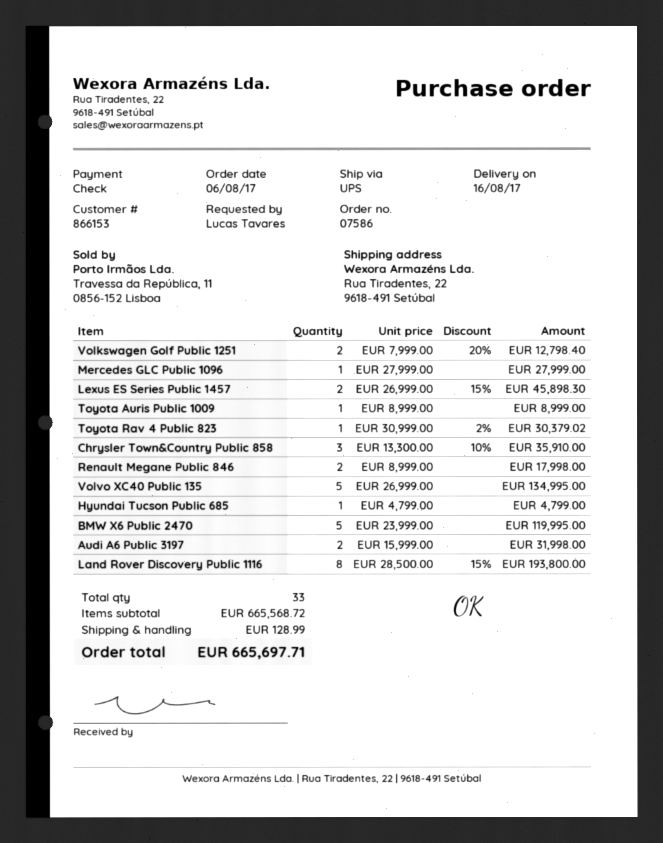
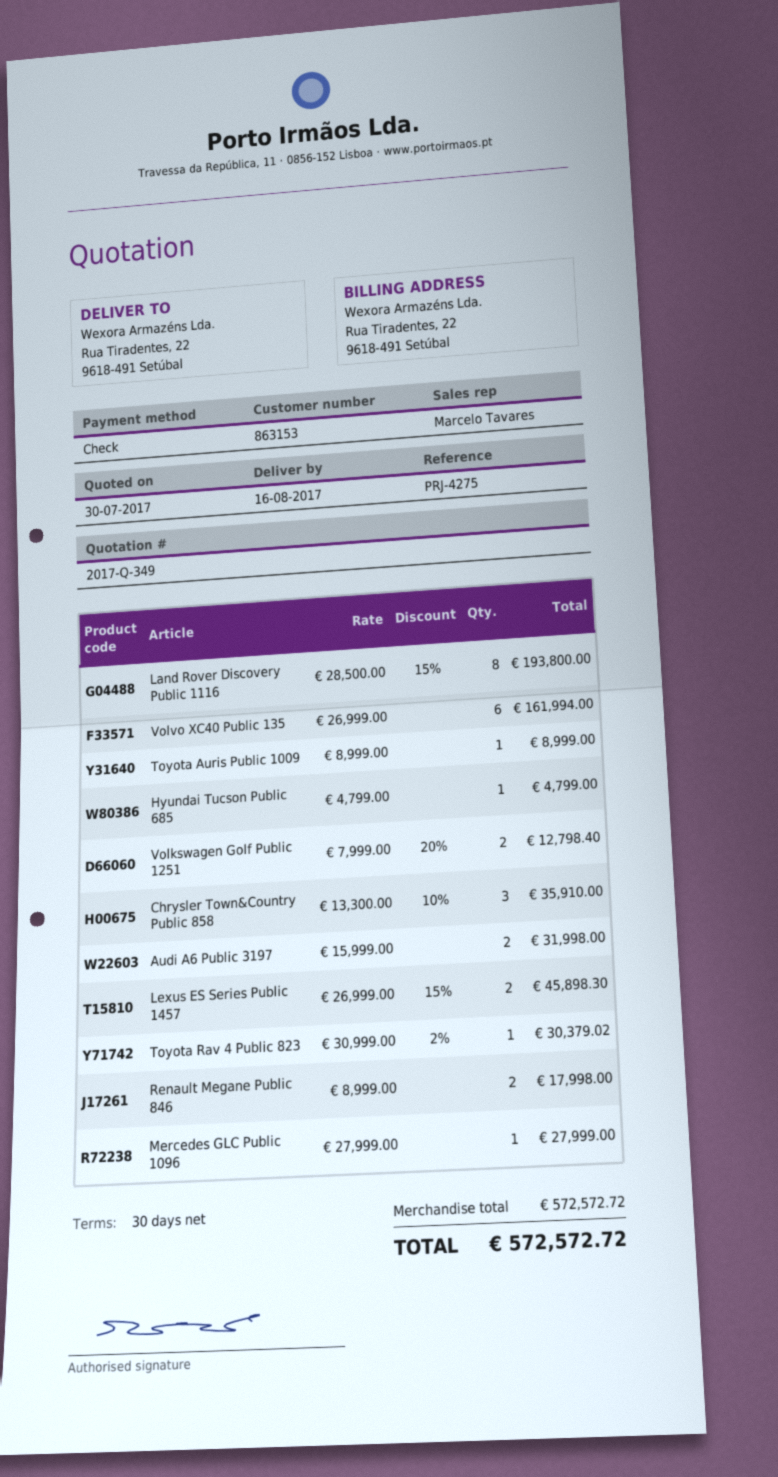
customer number: 866153 -> 863153
Volvo XC40 Public 135: 5 x 26999.00 = 134995.00 -> 6 x 26999.00 = 161994.00
BMW X6 Public 2470: 5 x 23999.00 = 119995.00 -> none
subtotal: 665568.72 -> 572572.72
shipping: 128.99 -> none
total: 665697.71 -> 572572.72

